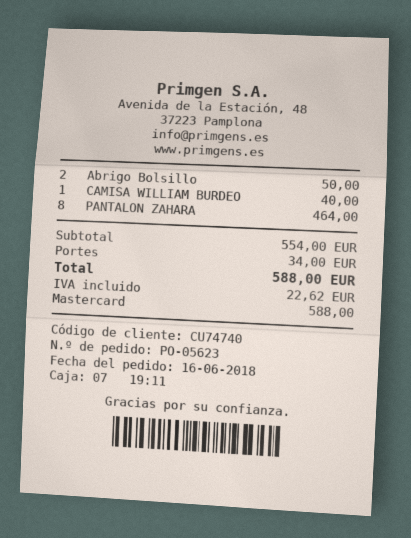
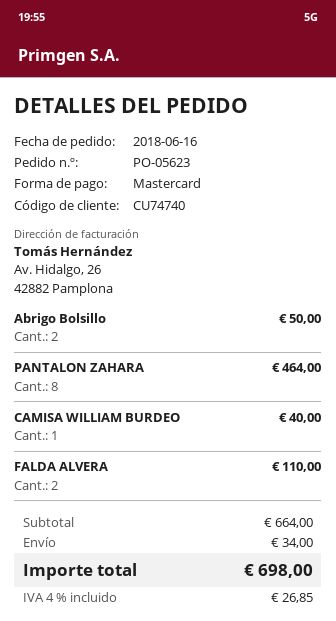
FALDA ALVERA: none -> 2 for 110.00
subtotal: 554.00 -> 664.00
tax: 22.62 -> 26.85
total: 588.00 -> 698.00

